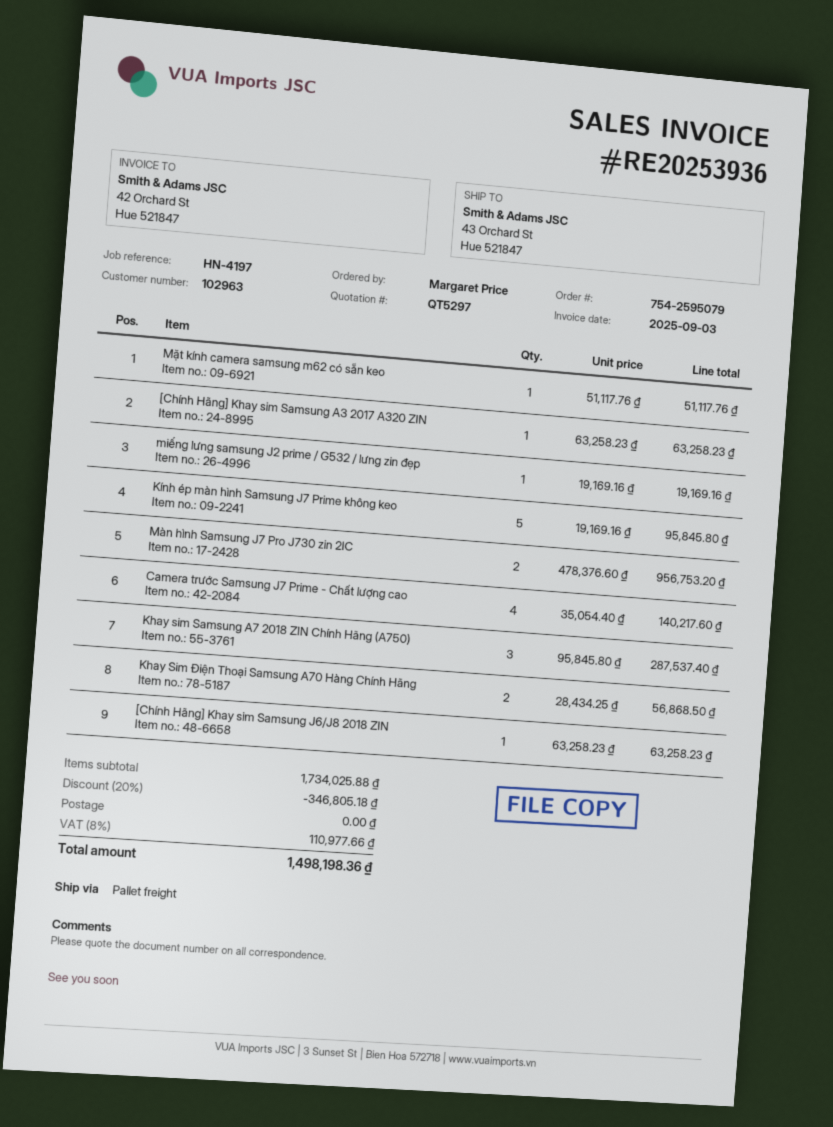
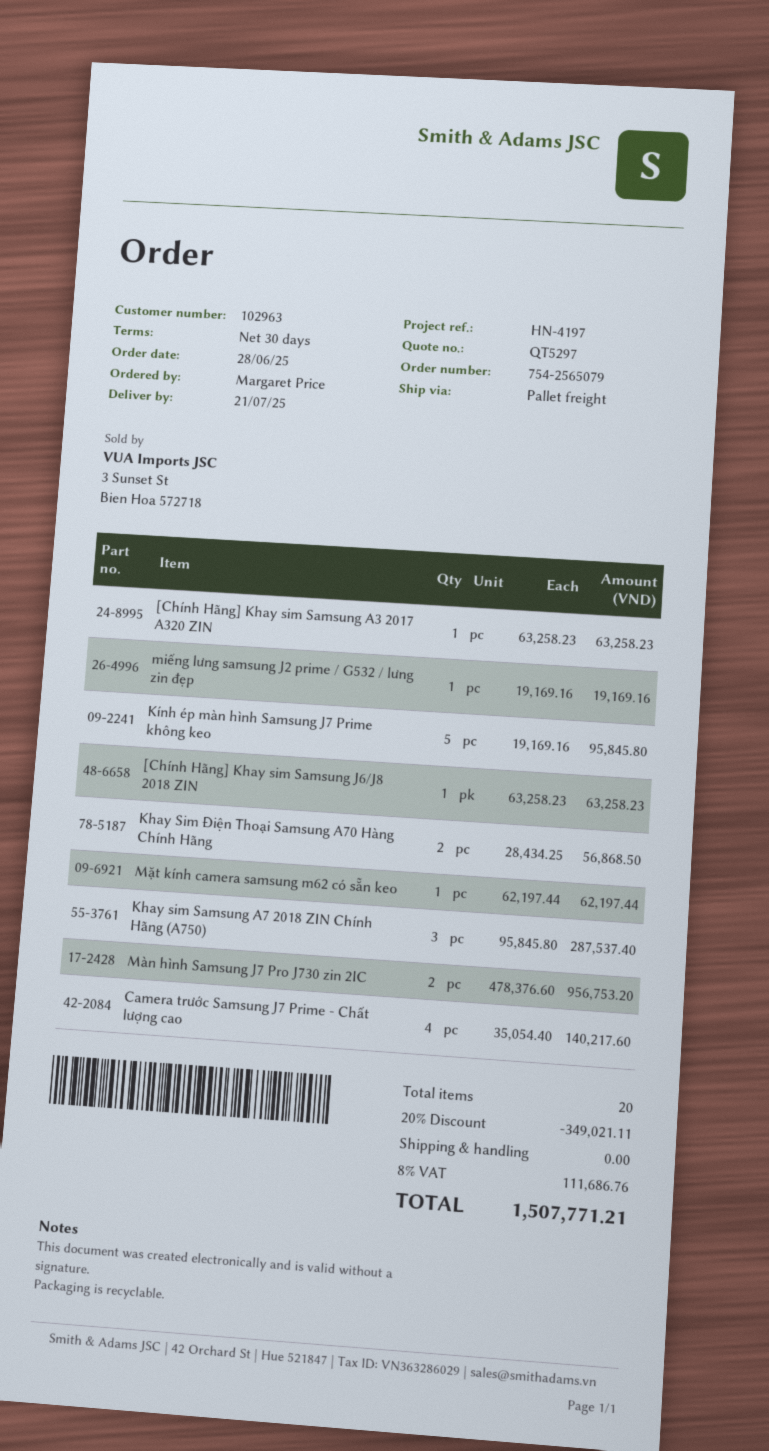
order number: 754-2595079 -> 754-2565079
Mặt kính camera samsung m62 có sẵn keo: 1 x 51117.76 = 51117.76 -> 1 x 62197.44 = 62197.44
discount: 20% = 346805.18 -> 20% = 349021.11
tax: 8% = 110977.66 -> 8% = 111686.76
total: 1498198.36 -> 1507771.21

